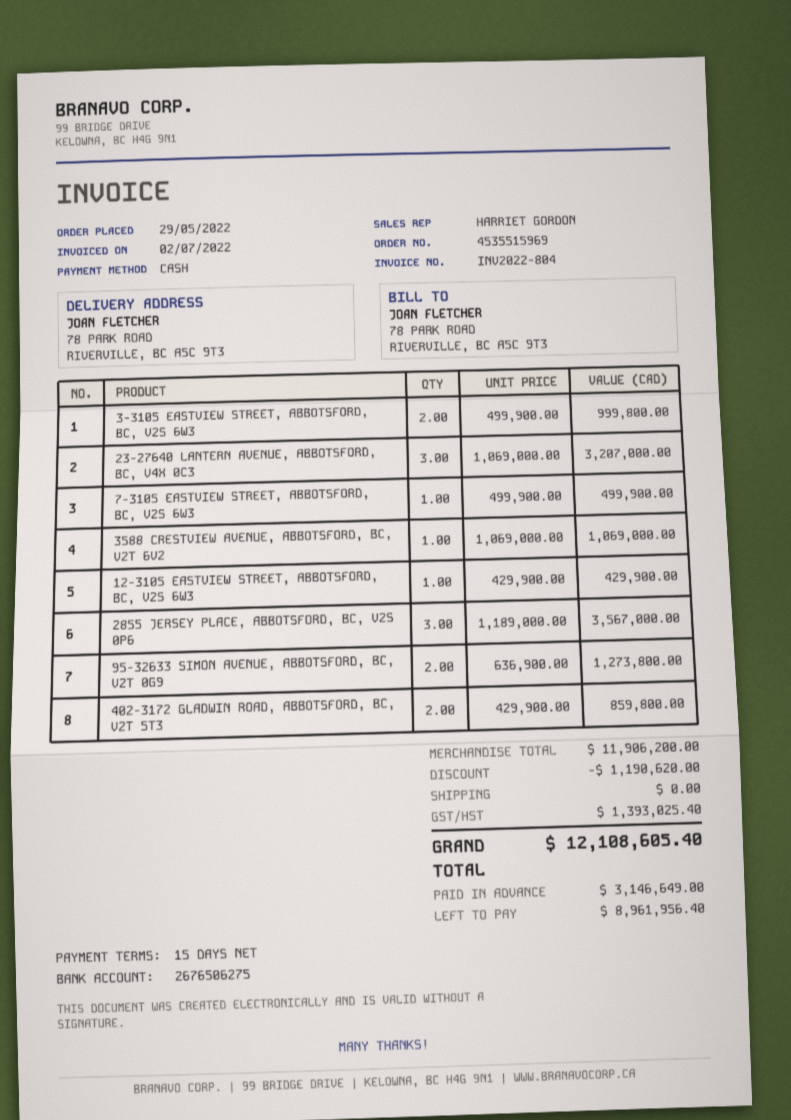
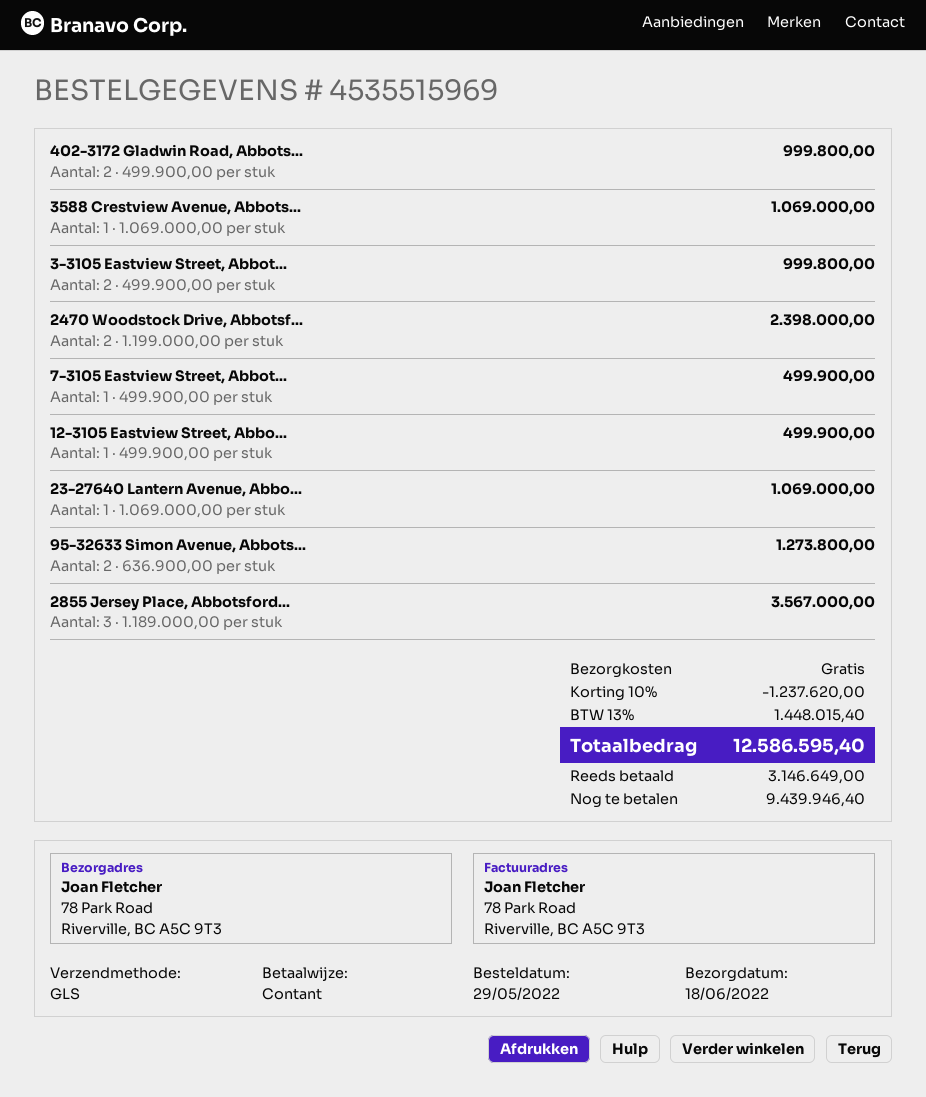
23-27640 LANTERN AVENUE, ABBOTSFORD, BC, V4X 0C3: 3 x 1069000.00 = 3207000.00 -> 1 x 1069000.00 = 1069000.00
12-3105 EASTVIEW STREET, ABBOTSFORD, BC, V2S 6W3: 1 x 429900.00 = 429900.00 -> 1 x 499900.00 = 499900.00
402-3172 GLADWIN ROAD, ABBOTSFORD, BC, V2T 5T3: 2 x 429900.00 = 859800.00 -> 2 x 499900.00 = 999800.00
2470 Woodstock Drive, Abbotsf...: none -> 2 x 1199000.00 = 2398000.00
discount: 1190620.00 -> 1237620.00
tax: 1393025.40 -> 1448015.40
total: 12108605.40 -> 12586595.40
balance: 8961956.40 -> 9439946.40

